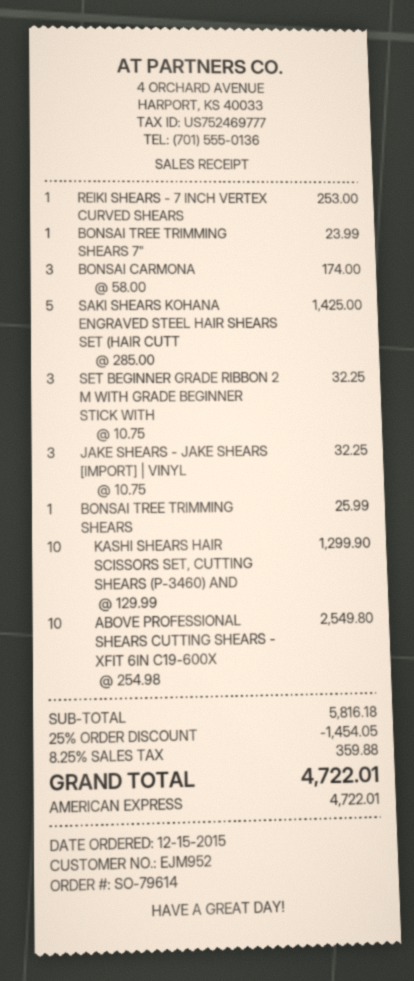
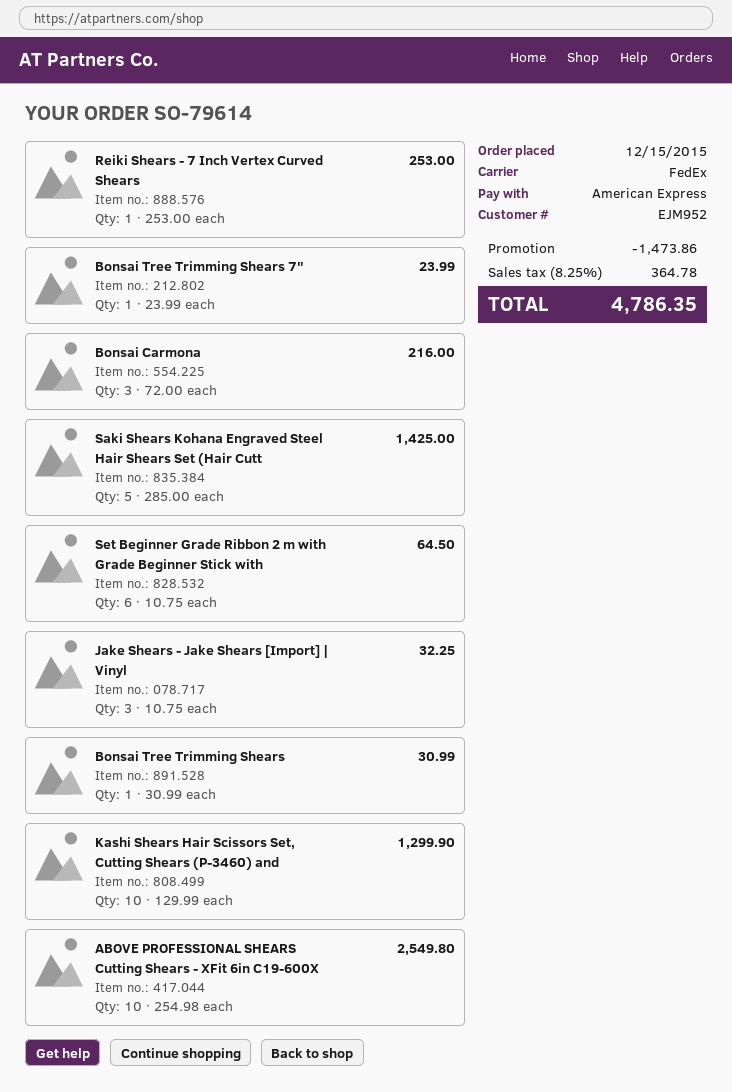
BONSAI CARMONA: 3 x 58.00 = 174.00 -> 3 x 72.00 = 216.00
SET BEGINNER GRADE RIBBON 2 M WITH GRADE BEGINNER STICK WITH: 3 x 10.75 = 32.25 -> 6 x 10.75 = 64.50
BONSAI TREE TRIMMING SHEARS: 1 x 25.99 = 25.99 -> 1 x 30.99 = 30.99
discount: 1454.05 -> 1473.86
tax: 8.25% = 359.88 -> 8.25% = 364.78
total: 4722.01 -> 4786.35

